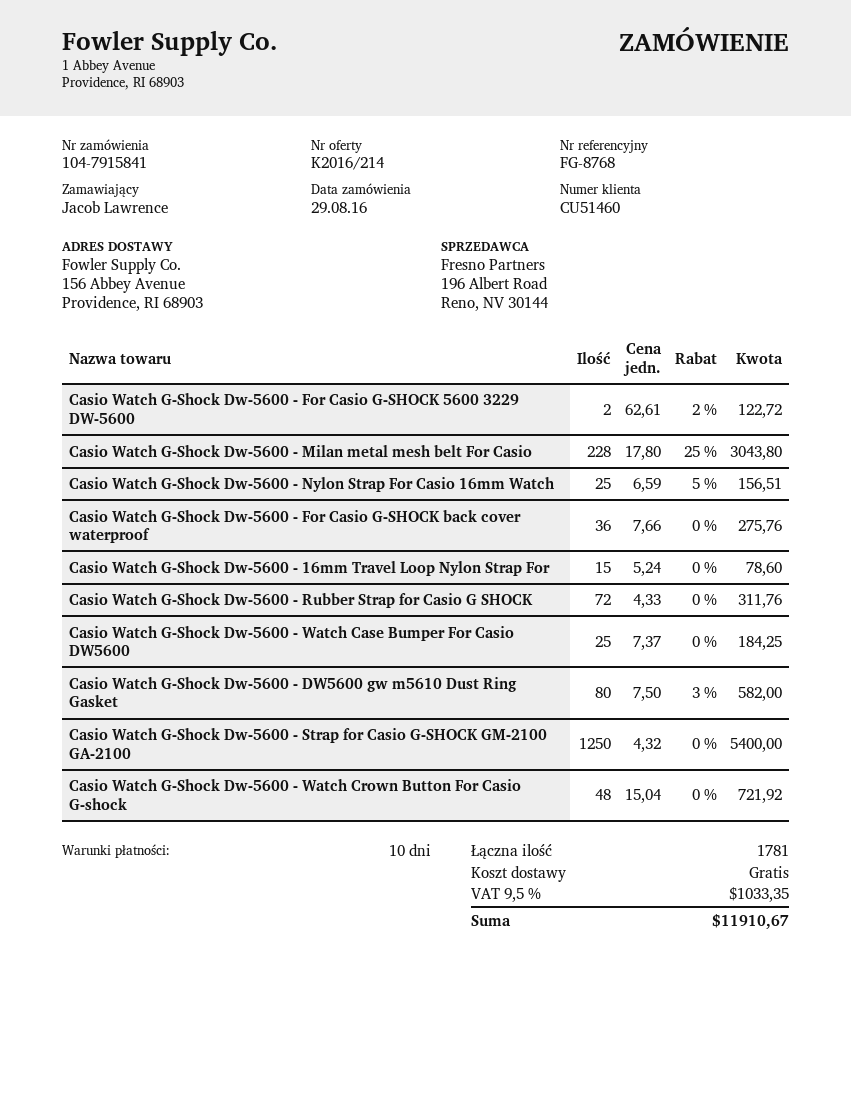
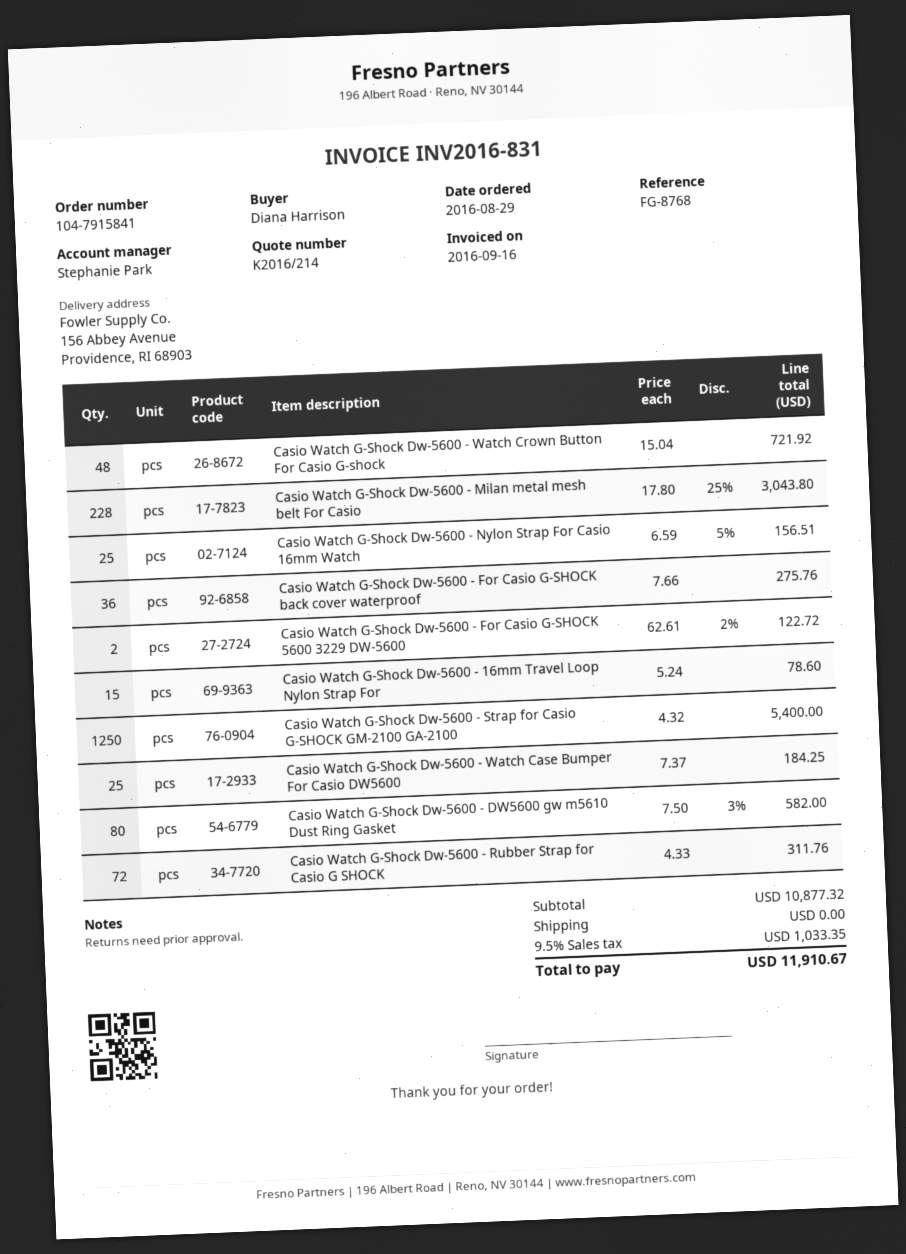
ordered by: Jacob Lawrence -> Diana Harrison

